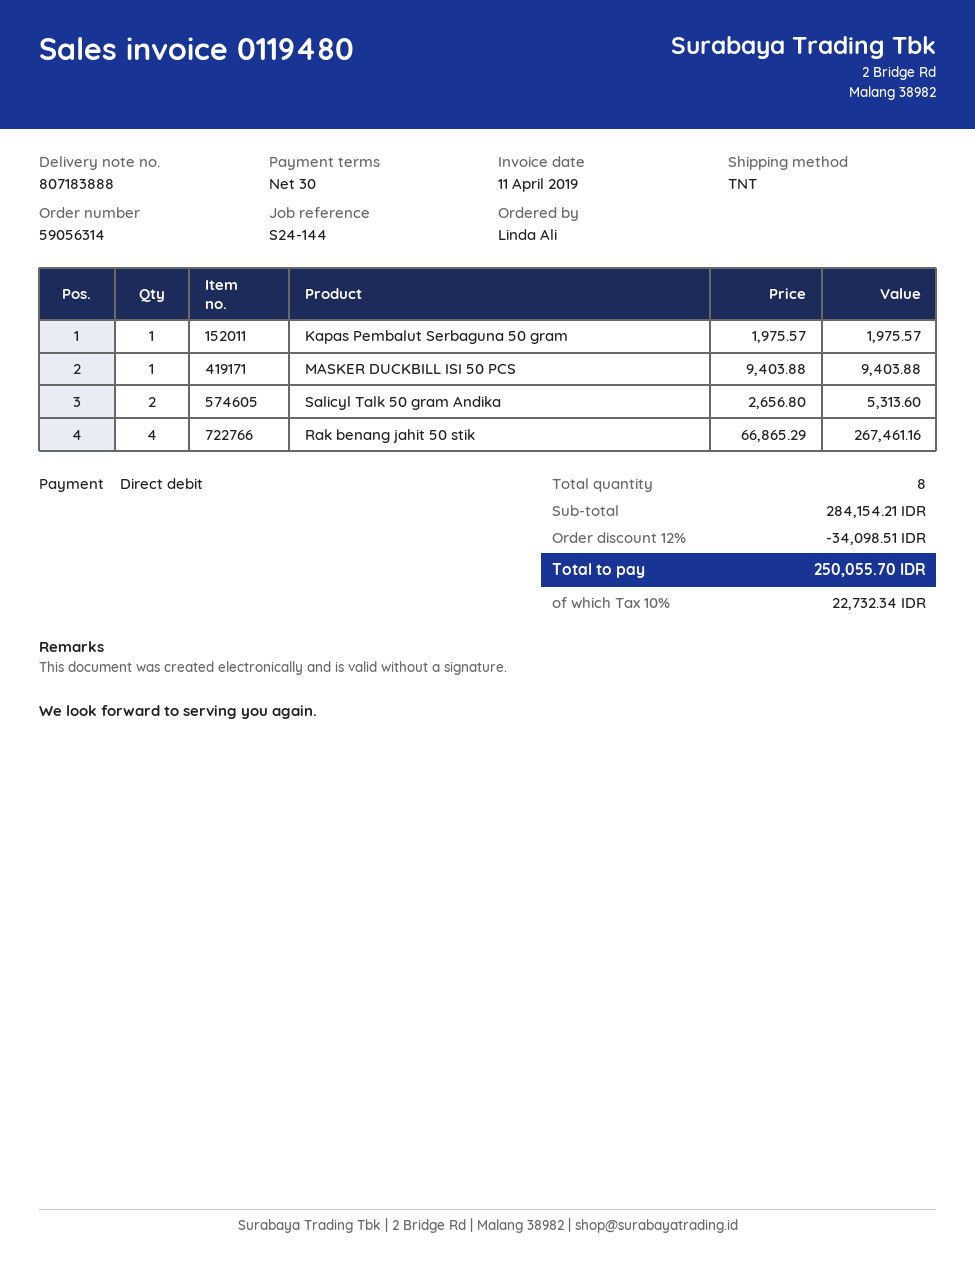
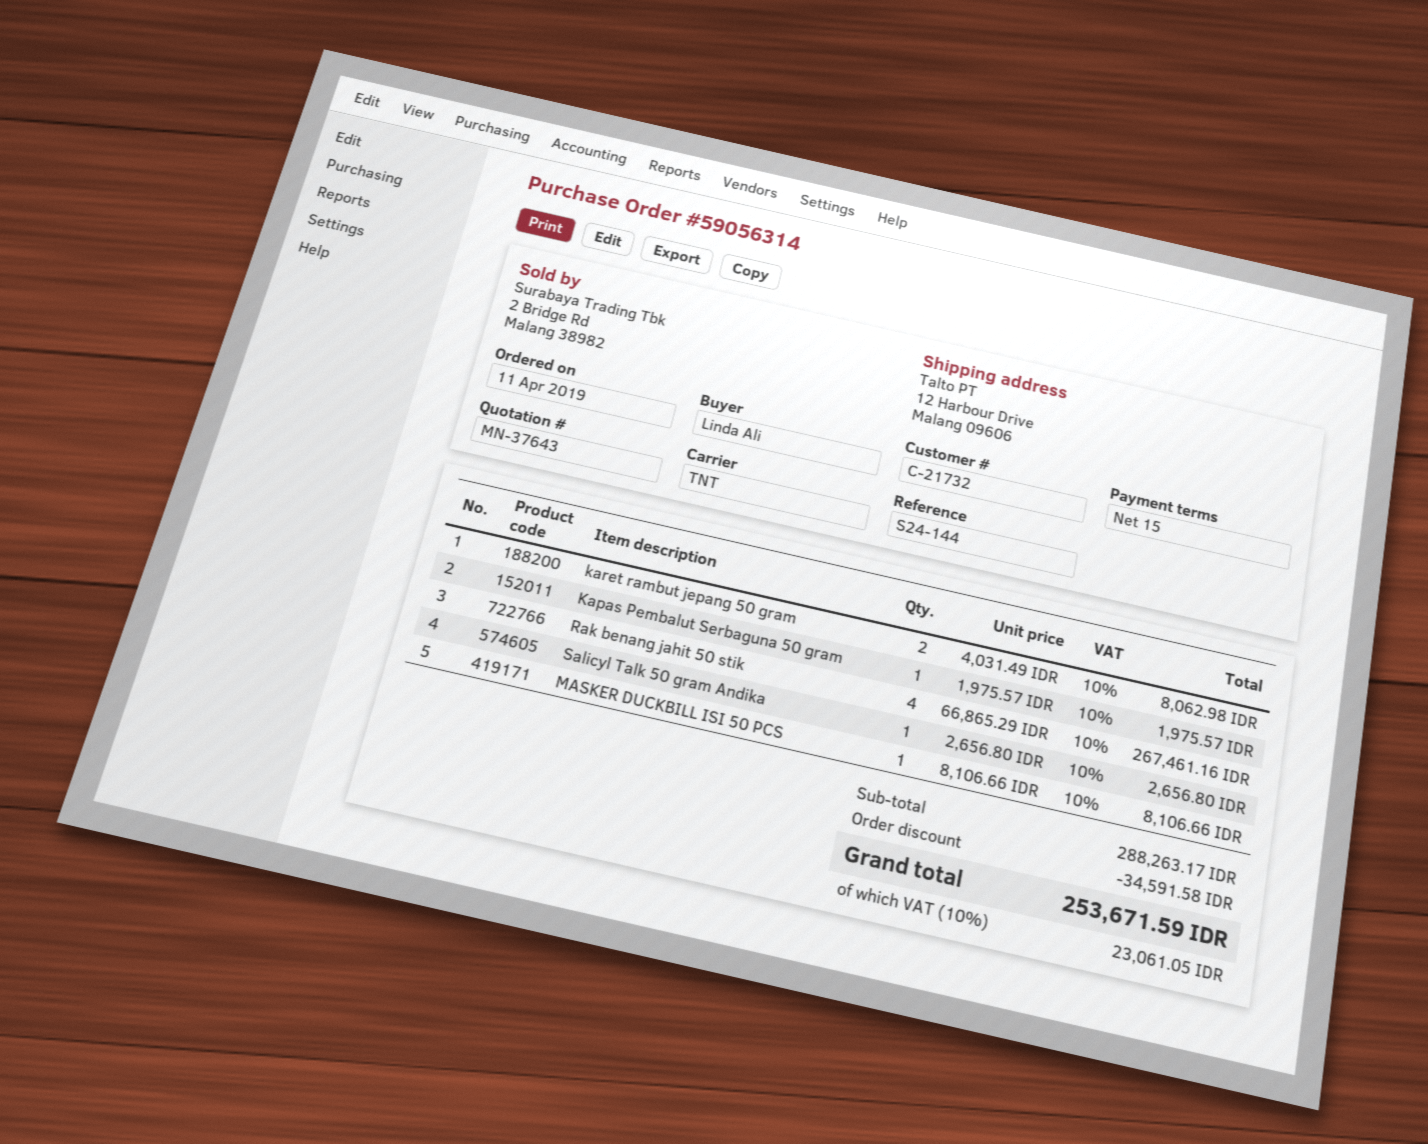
payment terms: 30 days -> 15 days
MASKER DUCKBILL ISI 50 PCS: 1 x 9403.88 = 9403.88 -> 1 x 8106.66 = 8106.66
Salicyl Talk 50 gram Andika: 2 x 2656.80 = 5313.60 -> 1 x 2656.80 = 2656.80
karet rambut jepang 50 gram: none -> 2 x 4031.49 = 8062.98
subtotal: 284154.21 -> 288263.17
discount: 34098.51 -> 34591.58
tax: 10% = 22732.34 -> 10% = 23061.05
total: 250055.70 -> 253671.59

